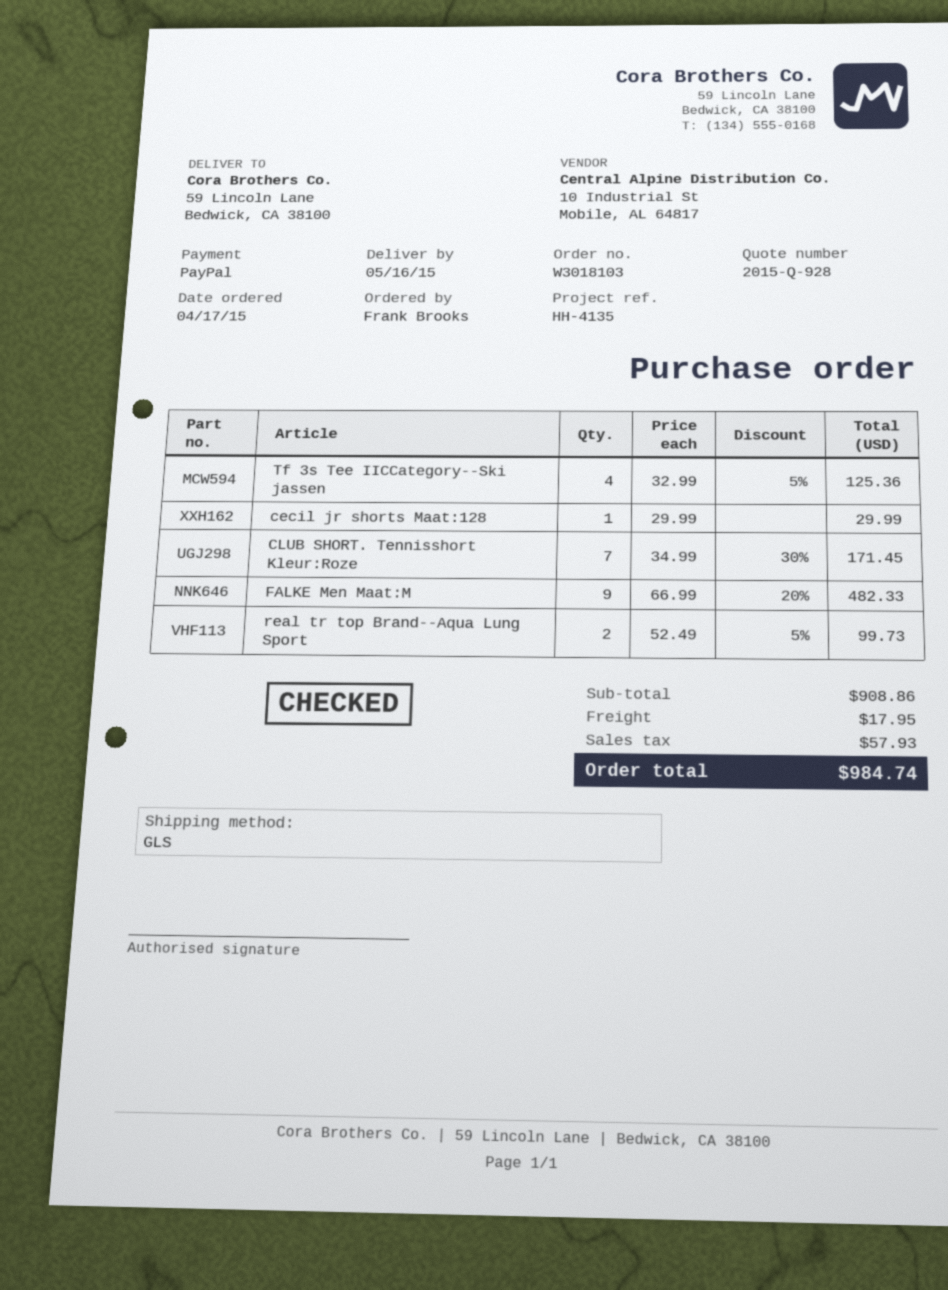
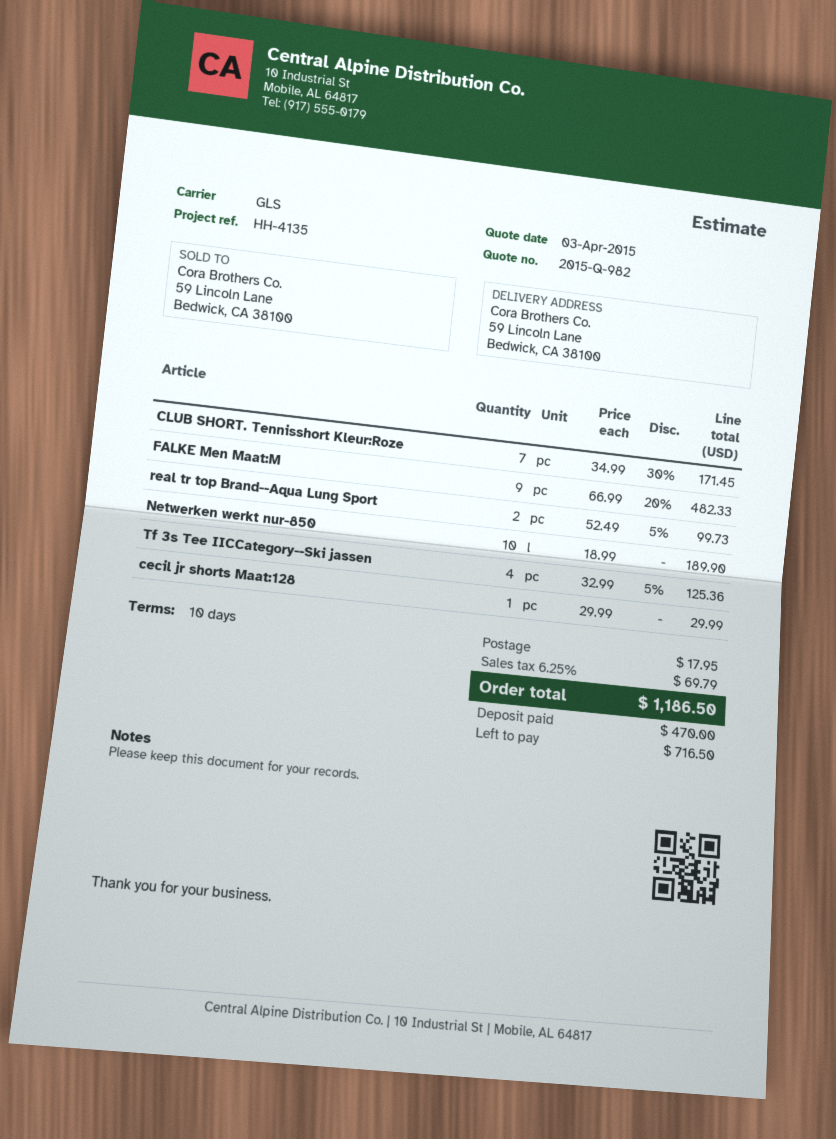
quote number: 2015-Q-928 -> 2015-Q-982
Netwerken werkt nur-850: none -> 10 x 18.99 = 189.90
tax: 57.93 -> 69.79
total: 984.74 -> 1186.50

